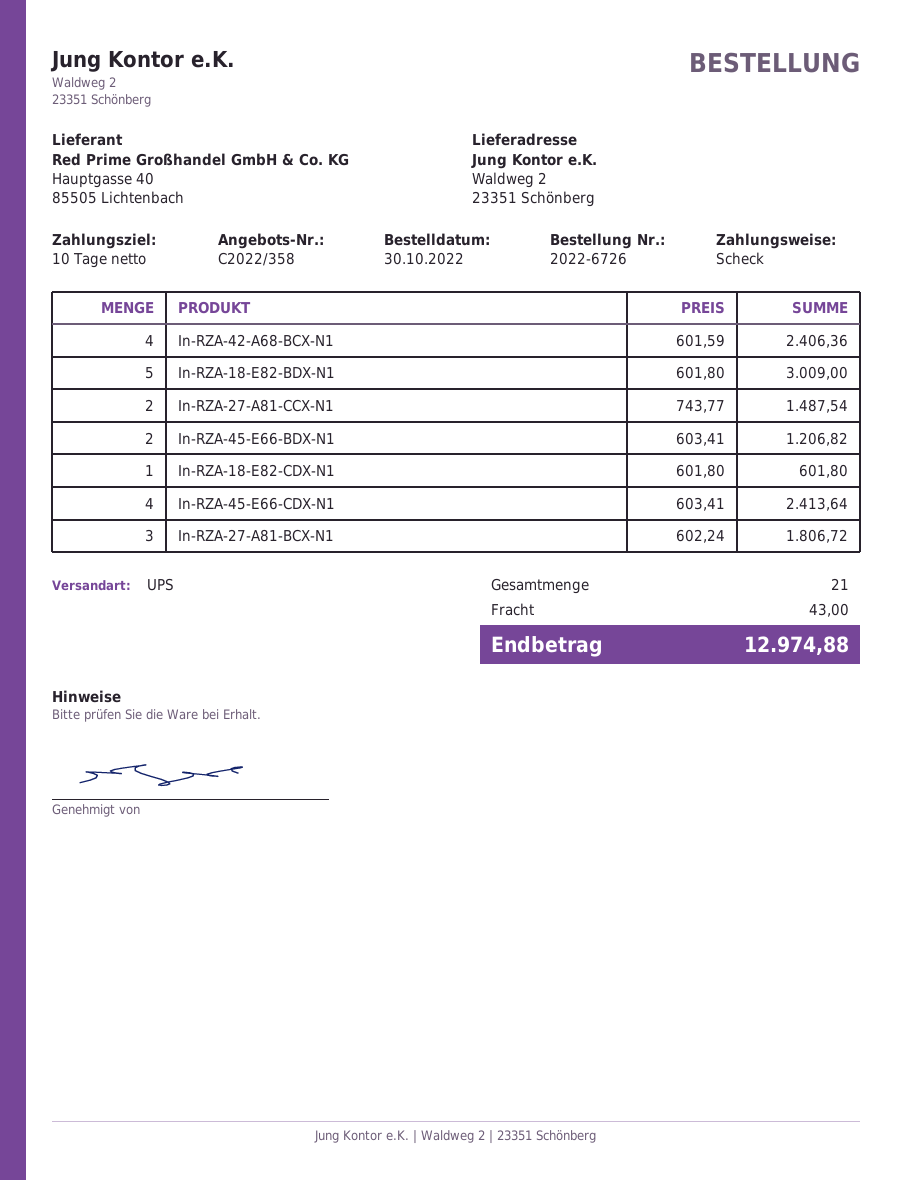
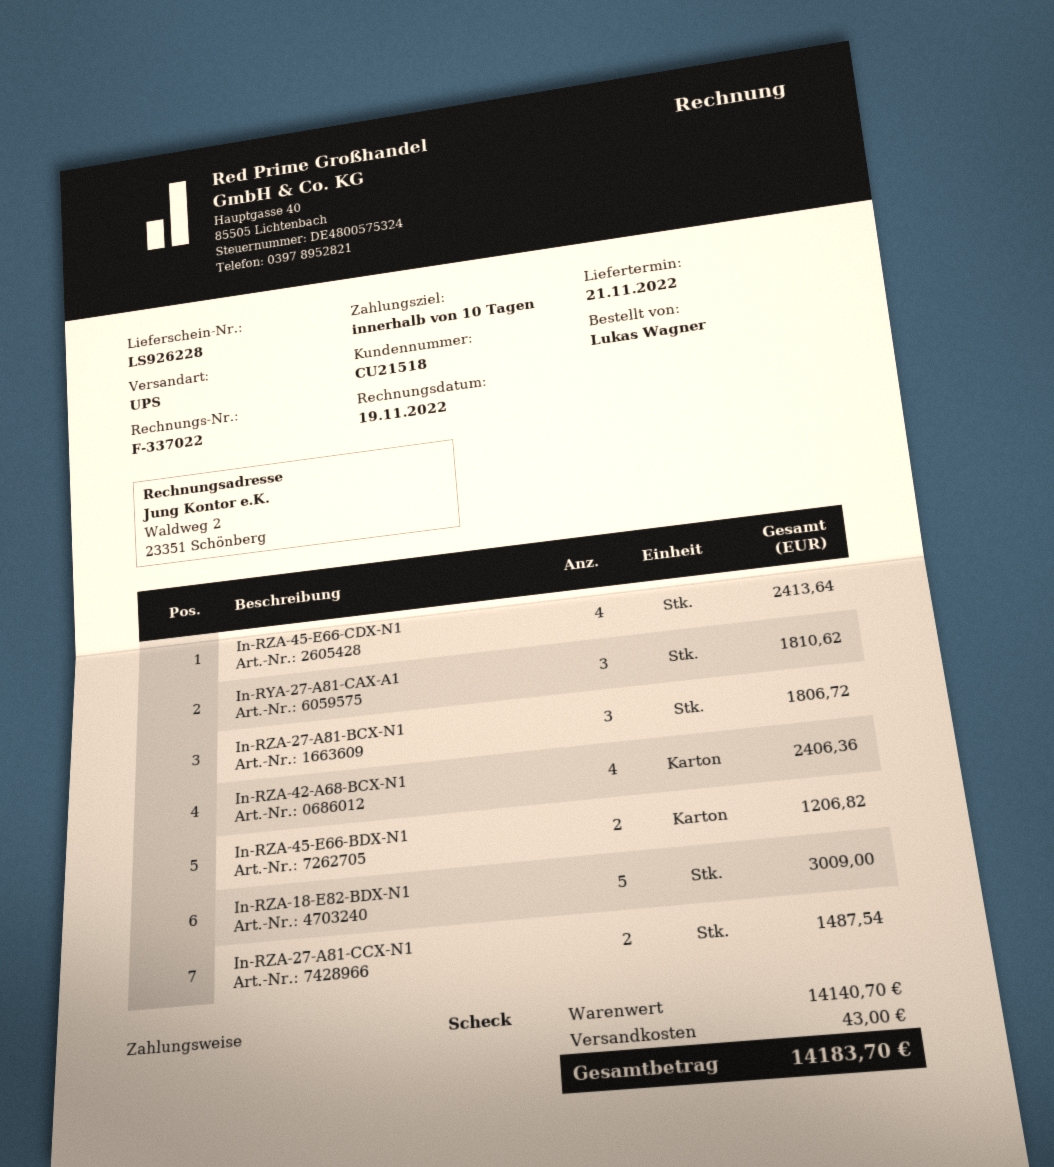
In-RZA-18-E82-CDX-N1: 1 for 601.80 -> none
In-RYA-27-A81-CAX-A1: none -> 3 for 1810.62
total: 12974.88 -> 14183.70

